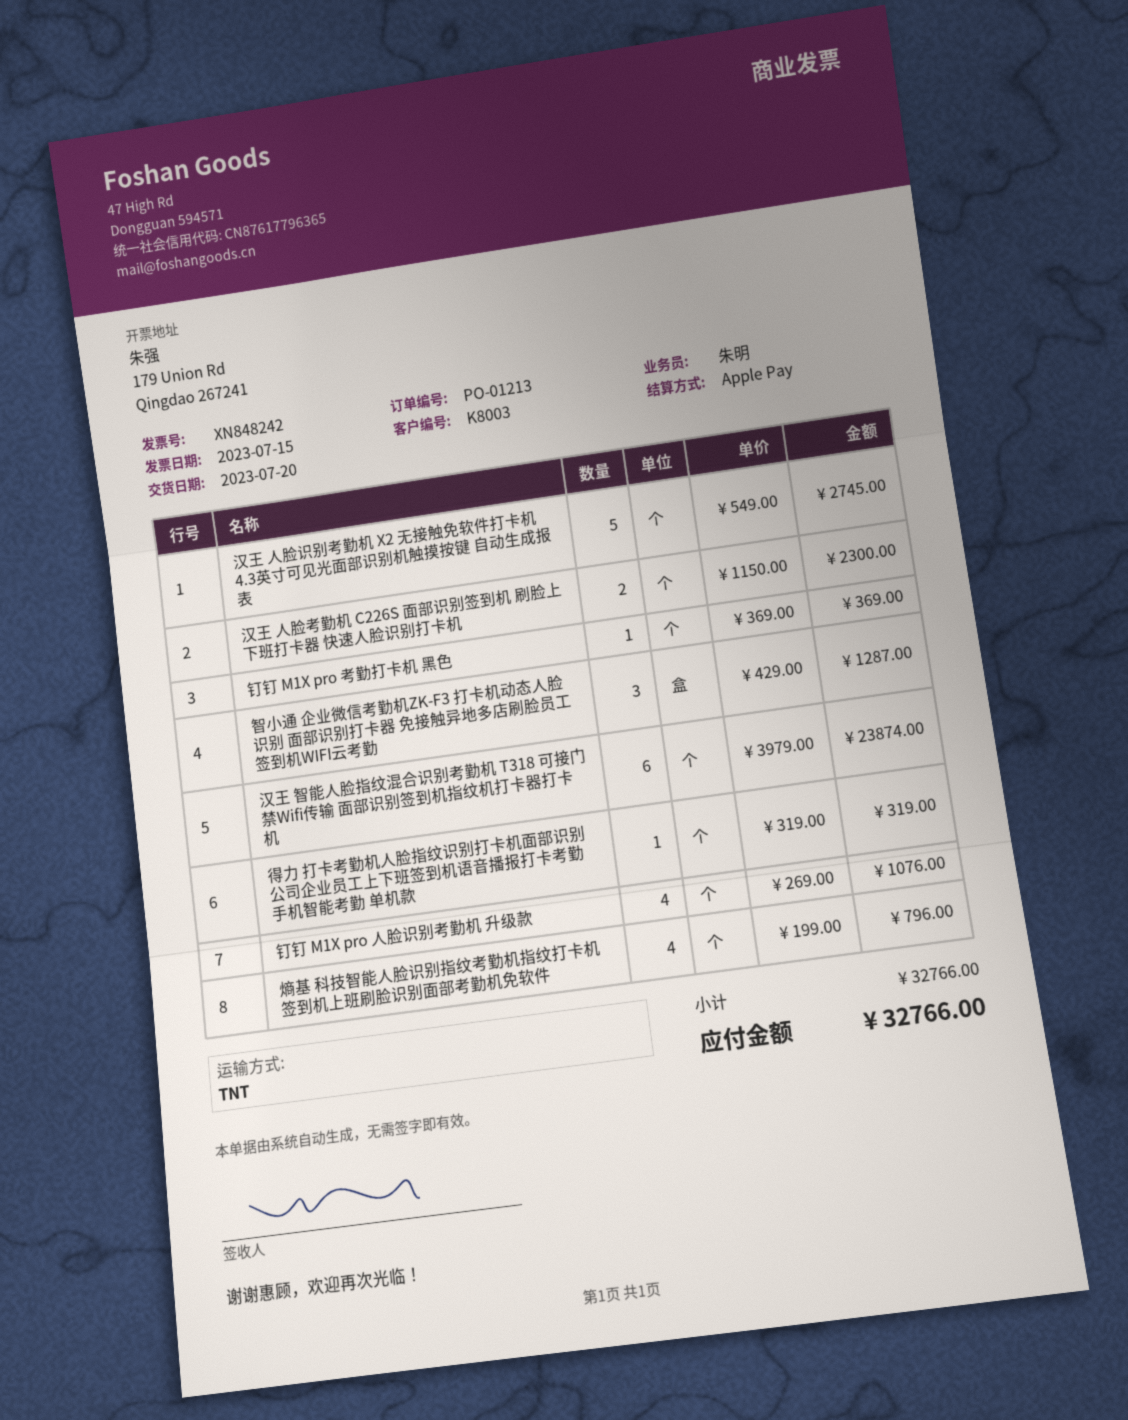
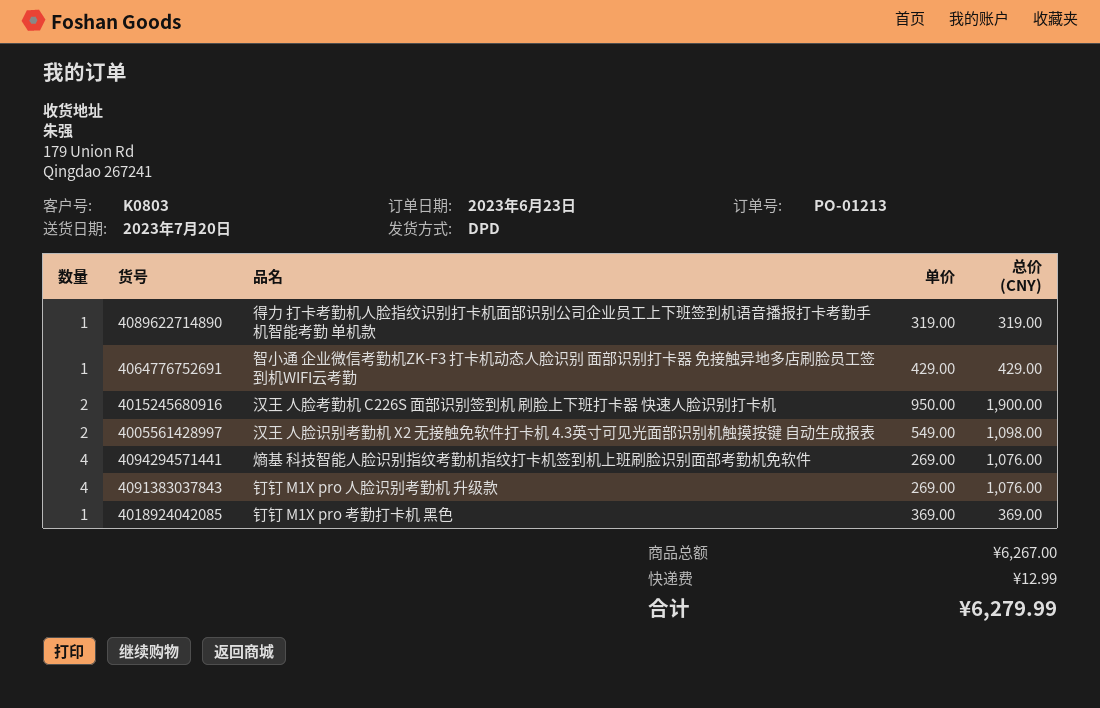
customer number: K8003 -> K0803
shipping method: TNT -> DPD
汉王 人脸识别考勤机 X2 无接触免软件打卡机 4.3英寸可见光面部识别机触摸按键 自动生成报表: 5 x 549.00 = 2745.00 -> 2 x 549.00 = 1098.00
汉王 人脸考勤机 C226S 面部识别签到机 刷脸上下班打卡器 快速人脸识别打卡机: 2 x 1150.00 = 2300.00 -> 2 x 950.00 = 1900.00
智小通 企业微信考勤机ZK-F3 打卡机动态人脸识别 面部识别打卡器 免接触异地多店刷脸员工签到机WIFI云考勤: 3 x 429.00 = 1287.00 -> 1 x 429.00 = 429.00
汉王 智能人脸指纹混合识别考勤机 T318 可接门禁Wifi传输 面部识别签到机指纹机打卡器打卡机: 6 x 3979.00 = 23874.00 -> none
熵基 科技智能人脸识别指纹考勤机指纹打卡机签到机上班刷脸识别面部考勤机免软件: 4 x 199.00 = 796.00 -> 4 x 269.00 = 1076.00
subtotal: 32766.00 -> 6267.00
shipping: none -> 12.99
total: 32766.00 -> 6279.99

